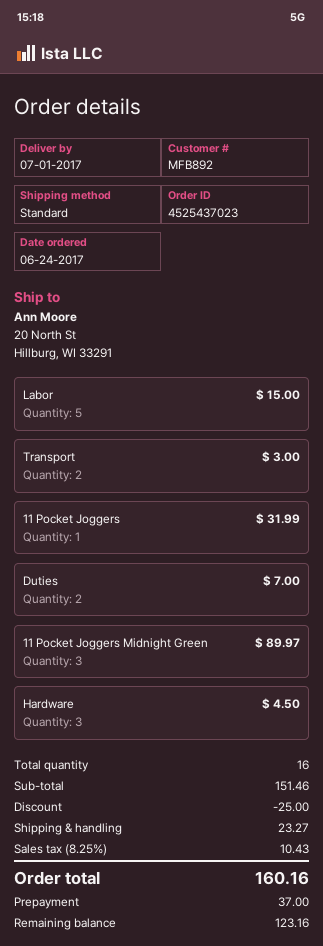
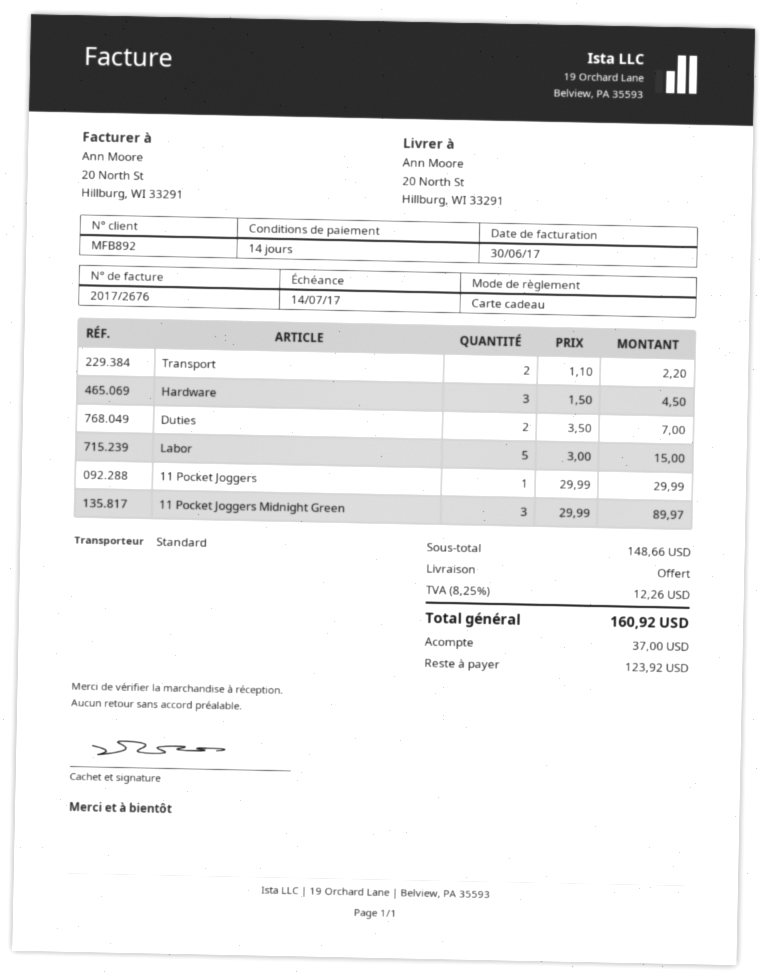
Transport: 2 for 3.00 -> 2 for 2.20
11 Pocket Joggers: 1 for 31.99 -> 1 for 29.99
subtotal: 151.46 -> 148.66
discount: 25.00 -> none
shipping: 23.27 -> 0.00
tax: 8.25% = 10.43 -> 8.25% = 12.26
total: 160.16 -> 160.92
balance: 123.16 -> 123.92

